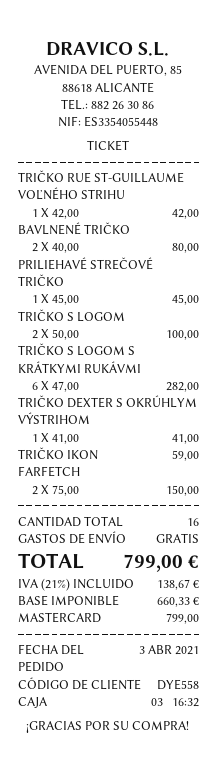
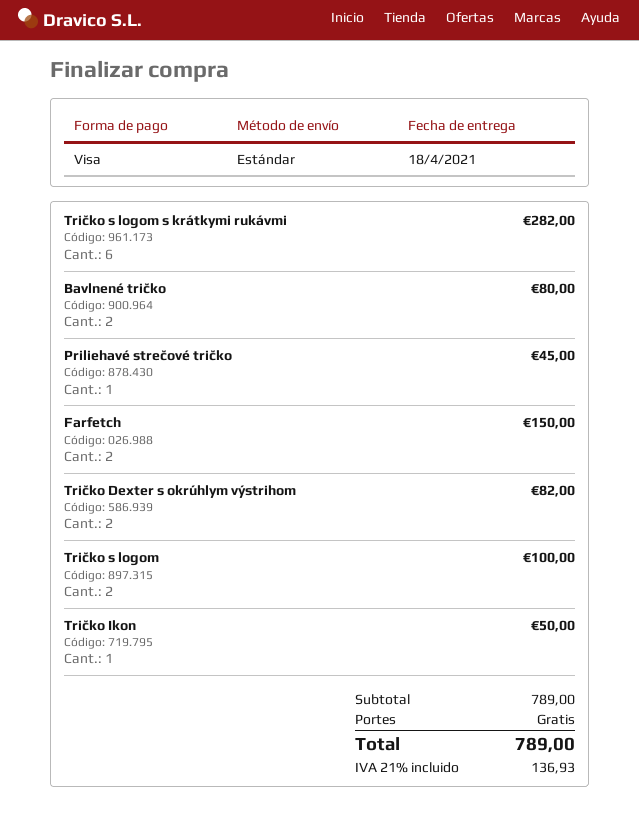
payment method: Mastercard -> Visa
TRIČKO RUE ST-GUILLAUME VOĽNÉHO STRIHU: 1 for 42.00 -> none
TRIČKO DEXTER S OKRÚHLYM VÝSTRIHOM: 1 for 41.00 -> 2 for 82.00
TRIČKO IKON: 1 for 59.00 -> 1 for 50.00
tax: 21% = 138.67 -> 21% = 136.93
total: 799.00 -> 789.00

